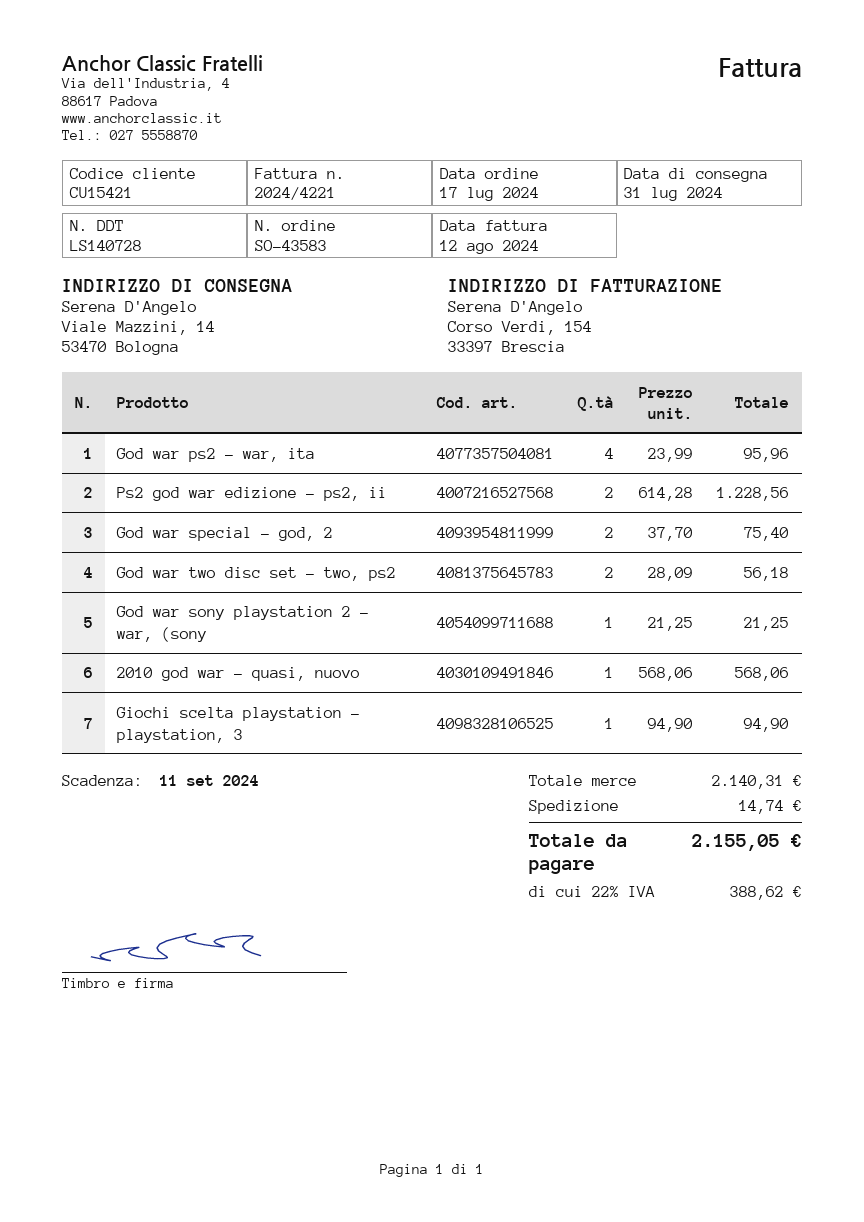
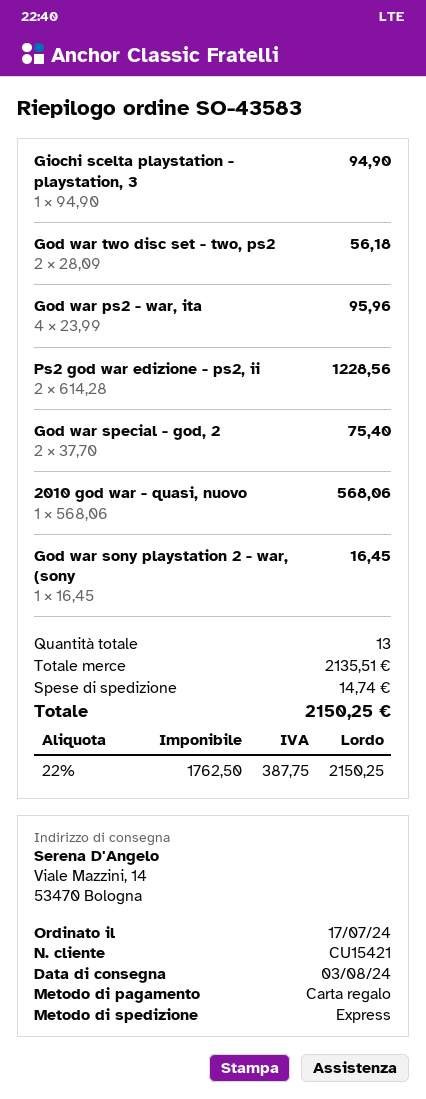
delivery date: 2024-07-31 -> 2024-08-03
God war sony playstation 2 - war, (sony: 1 x 21.25 = 21.25 -> 1 x 16.45 = 16.45
subtotal: 2140.31 -> 2135.51
tax: 22% = 388.62 -> 22% = 387.75
total: 2155.05 -> 2150.25

